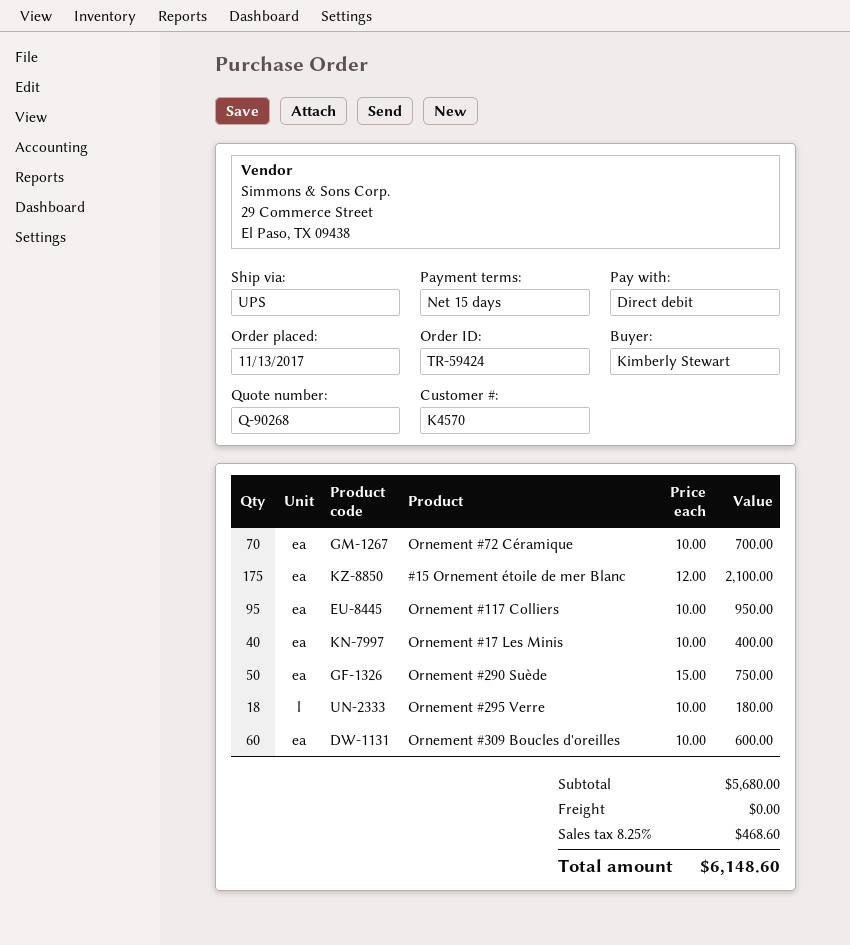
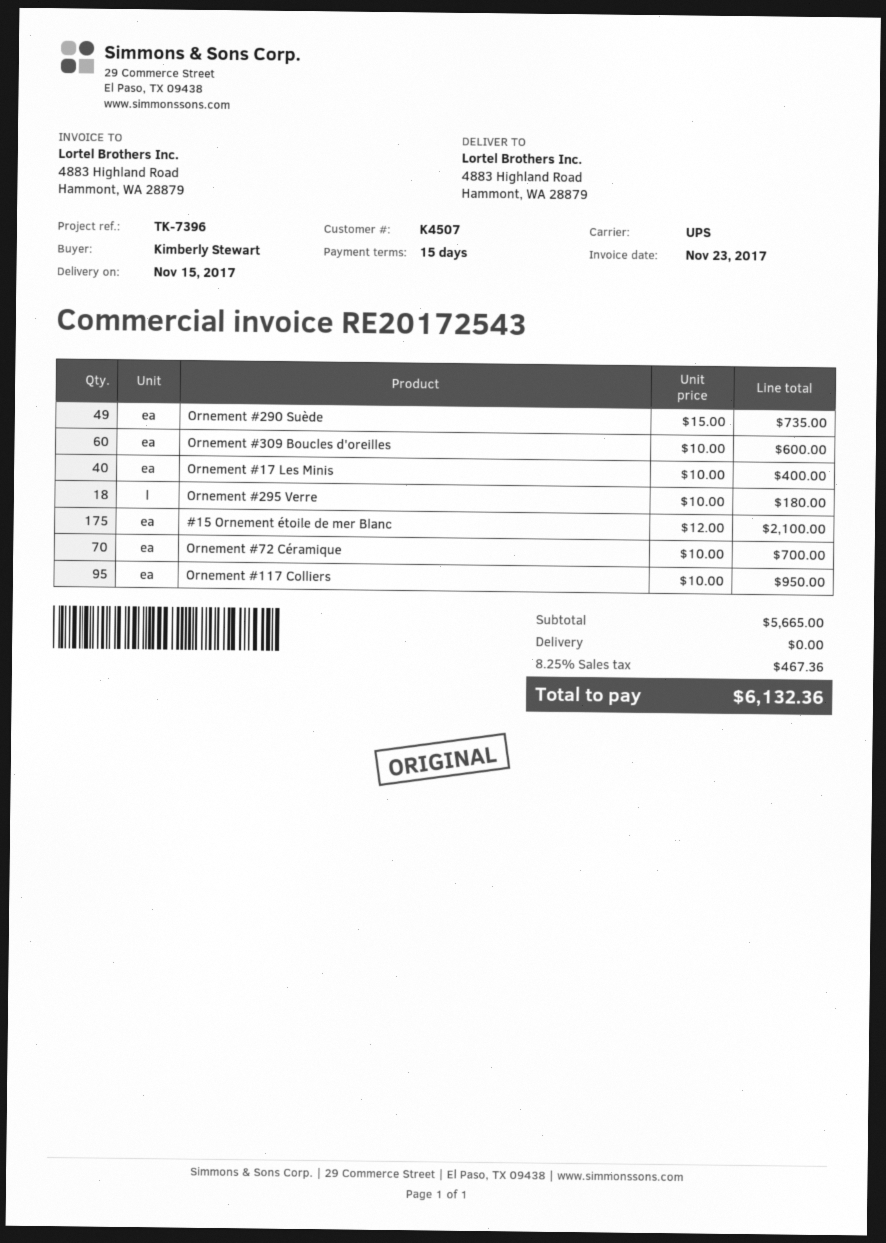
customer number: K4570 -> K4507
Ornement #290 Suède: 50 x 15.00 = 750.00 -> 49 x 15.00 = 735.00
subtotal: 5680.00 -> 5665.00
tax: 8.25% = 468.60 -> 8.25% = 467.36
total: 6148.60 -> 6132.36

